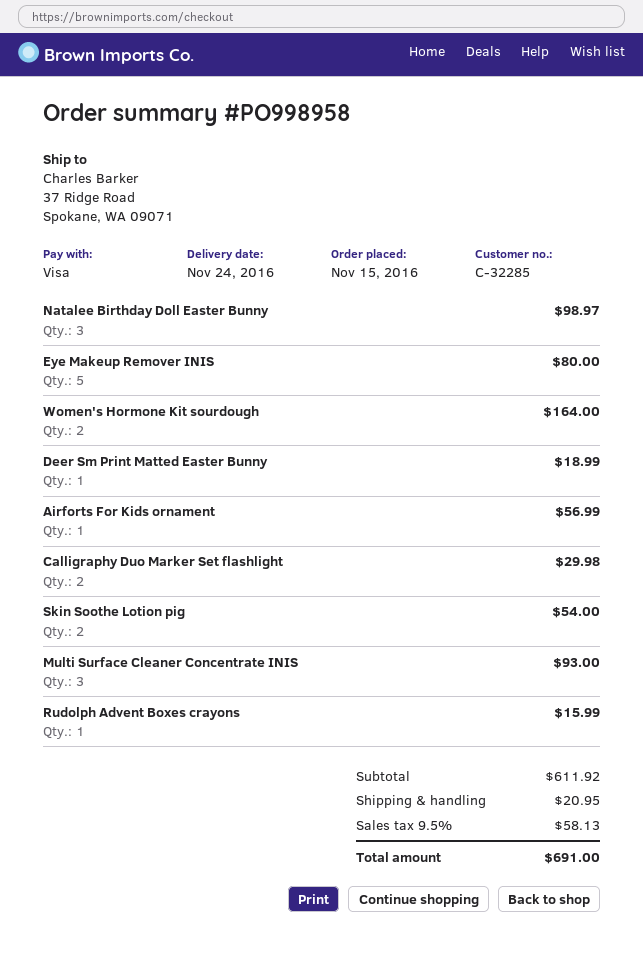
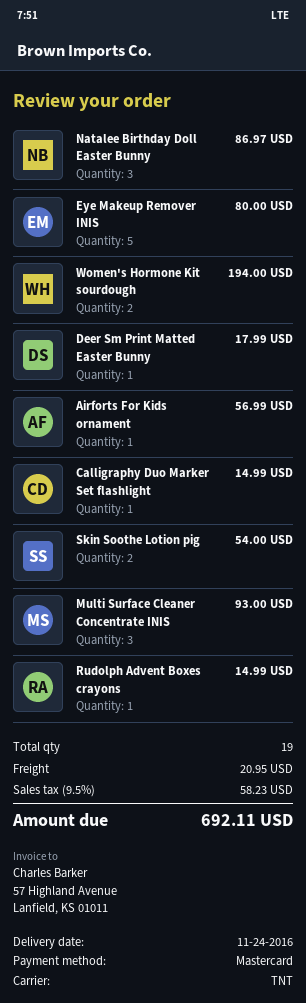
payment method: Visa -> Mastercard
Natalee Birthday Doll Easter Bunny: 3 for 98.97 -> 3 for 86.97
Women's Hormone Kit sourdough: 2 for 164.00 -> 2 for 194.00
Deer Sm Print Matted Easter Bunny: 1 for 18.99 -> 1 for 17.99
Calligraphy Duo Marker Set flashlight: 2 for 29.98 -> 1 for 14.99
Rudolph Advent Boxes crayons: 1 for 15.99 -> 1 for 14.99
tax: 9.5% = 58.13 -> 9.5% = 58.23
total: 691.00 -> 692.11

